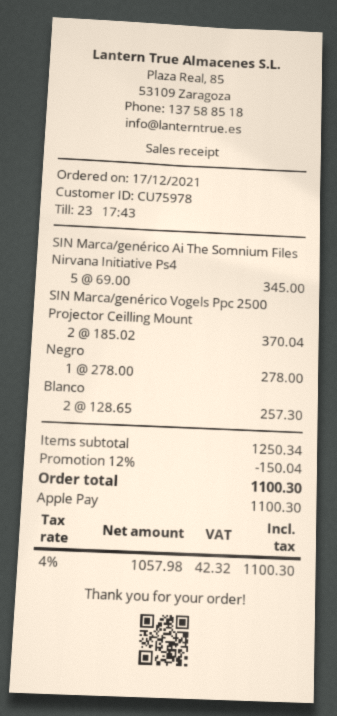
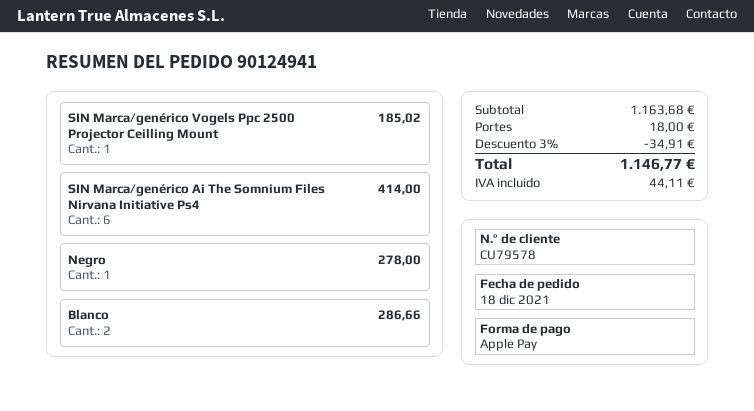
order date: 2021-12-17 -> 2021-12-18
customer number: CU75978 -> CU79578
SIN Marca/genérico Ai The Somnium Files Nirvana Initiative Ps4: 5 for 345.00 -> 6 for 414.00
SIN Marca/genérico Vogels Ppc 2500 Projector Ceilling Mount: 2 for 370.04 -> 1 for 185.02
Blanco: 2 for 257.30 -> 2 for 286.66
subtotal: 1250.34 -> 1163.68
discount: 12% = 150.04 -> 3% = 34.91
shipping: none -> 18.00
tax: 42.32 -> 44.11
total: 1100.30 -> 1146.77

